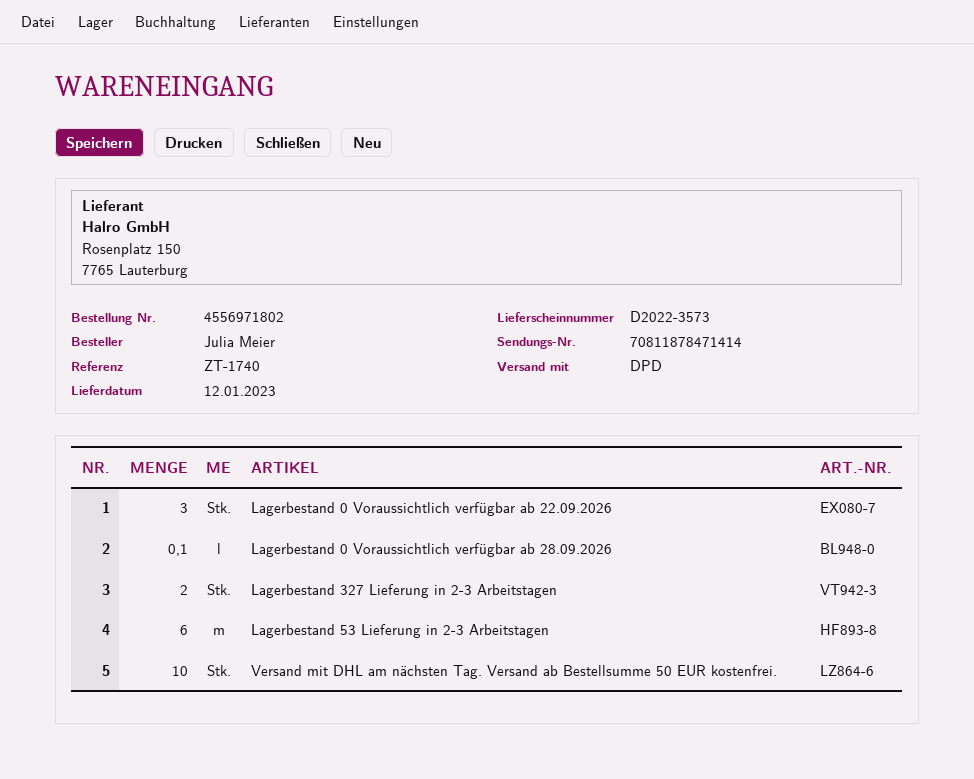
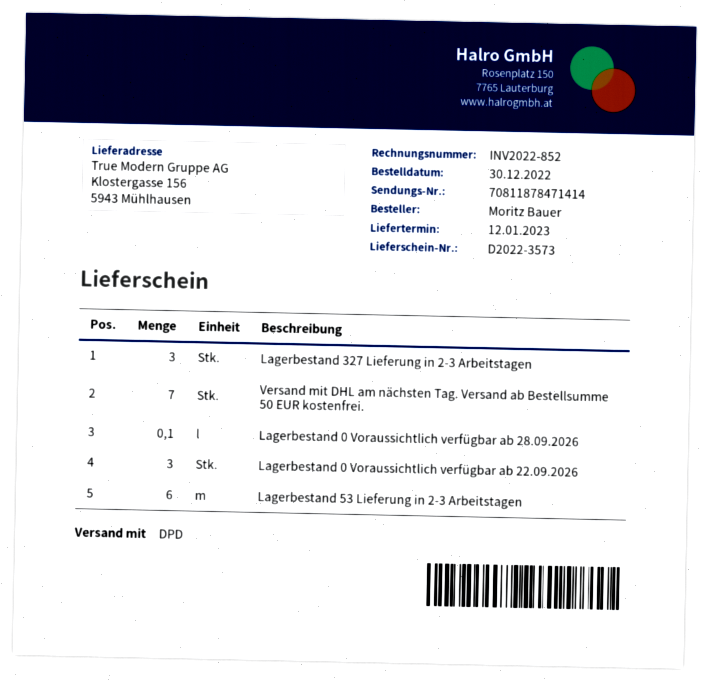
ordered by: Julia Meier -> Moritz Bauer
Lagerbestand 327 Lieferung in 2-3 Arbeitstagen: 2 -> 3
Versand mit DHL am nächsten Tag. Versand ab Bestellsumme 50 EUR kostenfrei.: 10 -> 7

